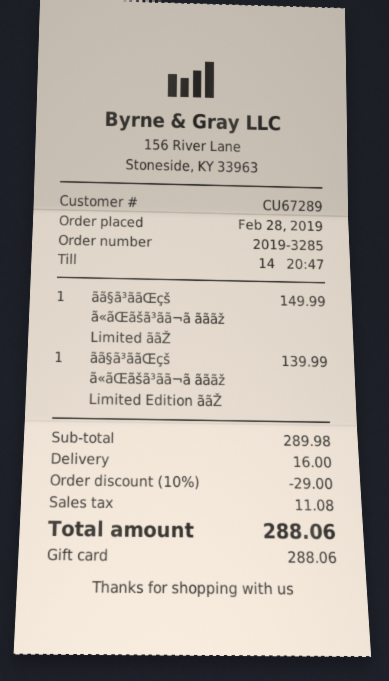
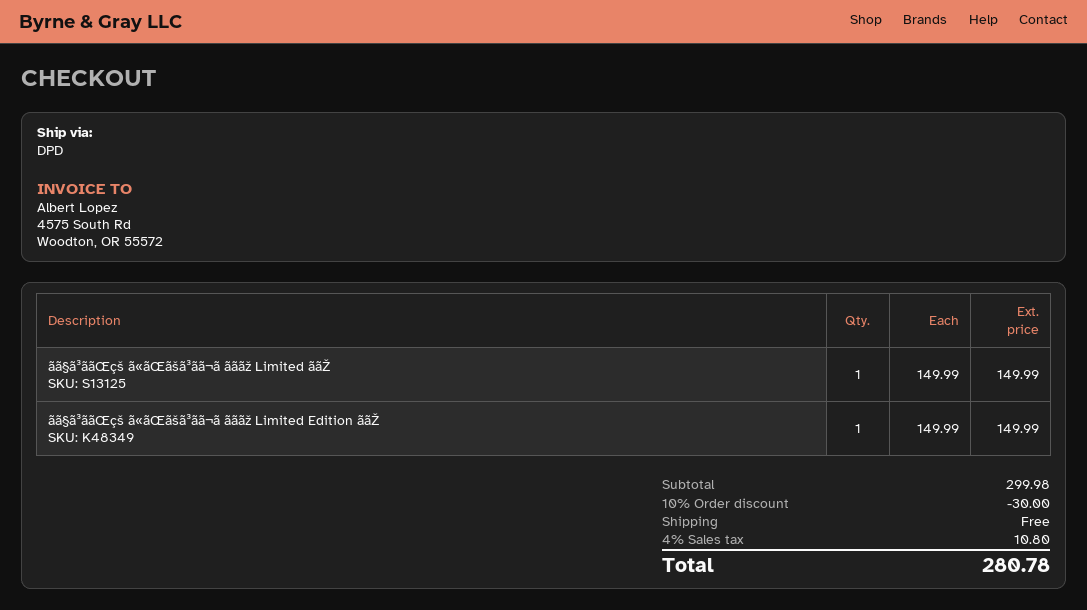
ãã§ã³ããŒçš ã«ãŒãšã³ãã¬ã ãããž Limited Edition ããŽ: 1 for 139.99 -> 1 for 149.99
subtotal: 289.98 -> 299.98
discount: 10% = 29.00 -> 10% = 30.00
shipping: 16.00 -> 0.00
tax: 11.08 -> 10.80
total: 288.06 -> 280.78

